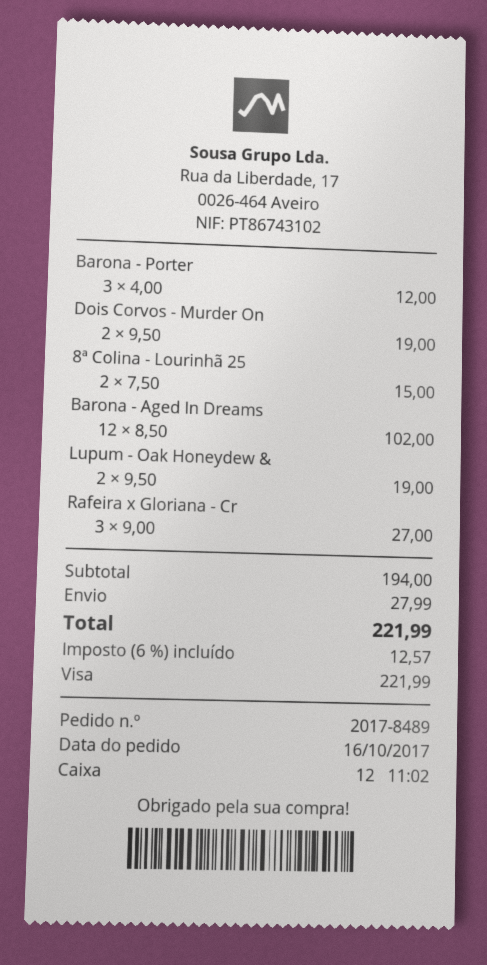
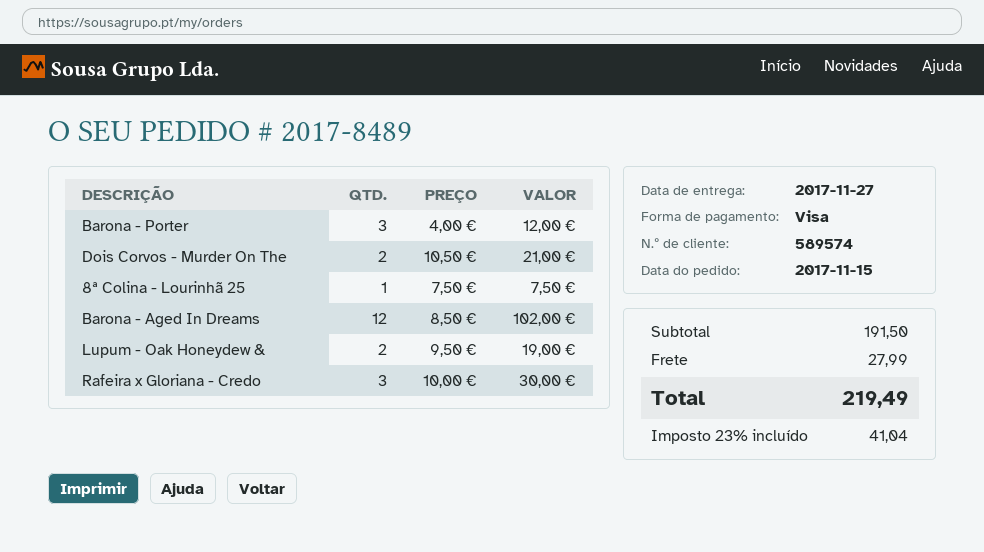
order date: 2017-10-16 -> 2017-11-15
Dois Corvos - Murder On: 2 x 9.50 = 19.00 -> 2 x 10.50 = 21.00
8ª Colina - Lourinhã 25: 2 x 7.50 = 15.00 -> 1 x 7.50 = 7.50
Rafeira x Gloriana - Cr: 3 x 9.00 = 27.00 -> 3 x 10.00 = 30.00
subtotal: 194.00 -> 191.50
tax: 6% = 12.57 -> 23% = 41.04
total: 221.99 -> 219.49

